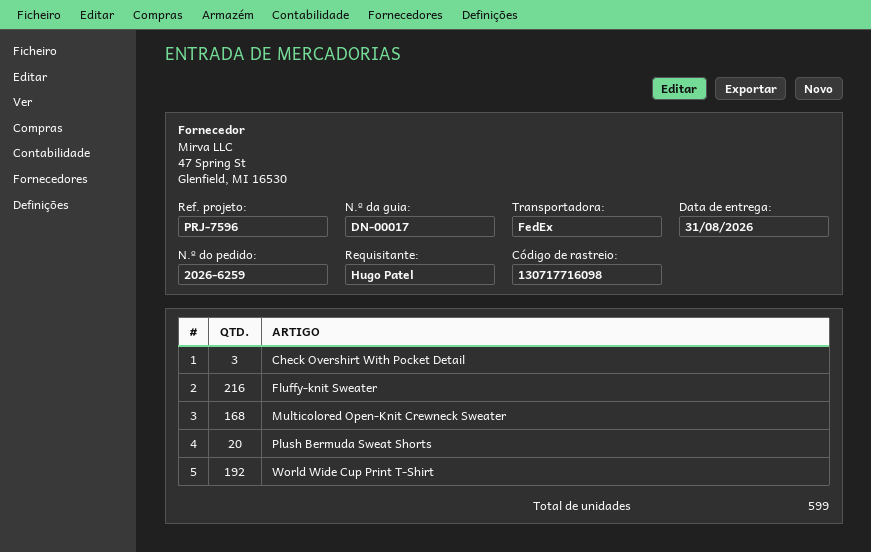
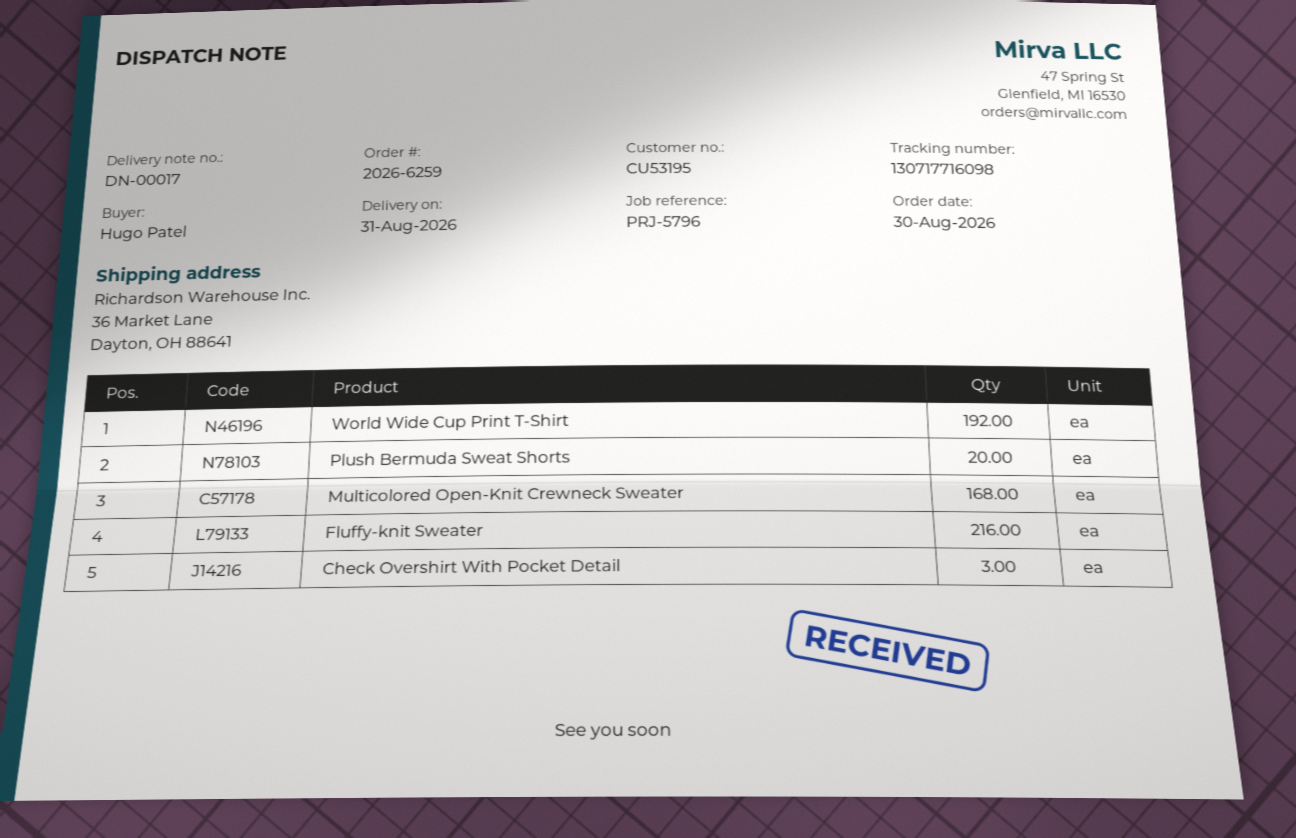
reference: PRJ-7596 -> PRJ-5796

